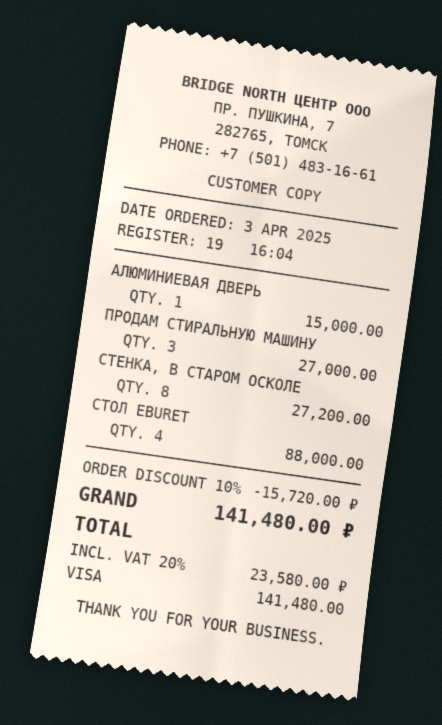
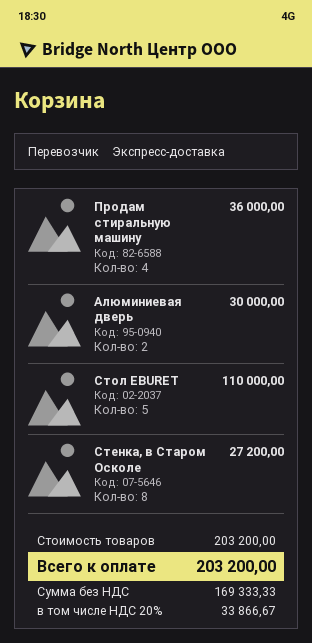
АЛЮМИНИЕВАЯ ДВЕРЬ: 1 for 15000.00 -> 2 for 30000.00
ПРОДАМ СТИРАЛЬНУЮ МАШИНУ: 3 for 27000.00 -> 4 for 36000.00
СТОЛ EBURET: 4 for 88000.00 -> 5 for 110000.00
discount: 10% = 15720.00 -> none
tax: 20% = 23580.00 -> 20% = 33866.67
total: 141480.00 -> 203200.00

